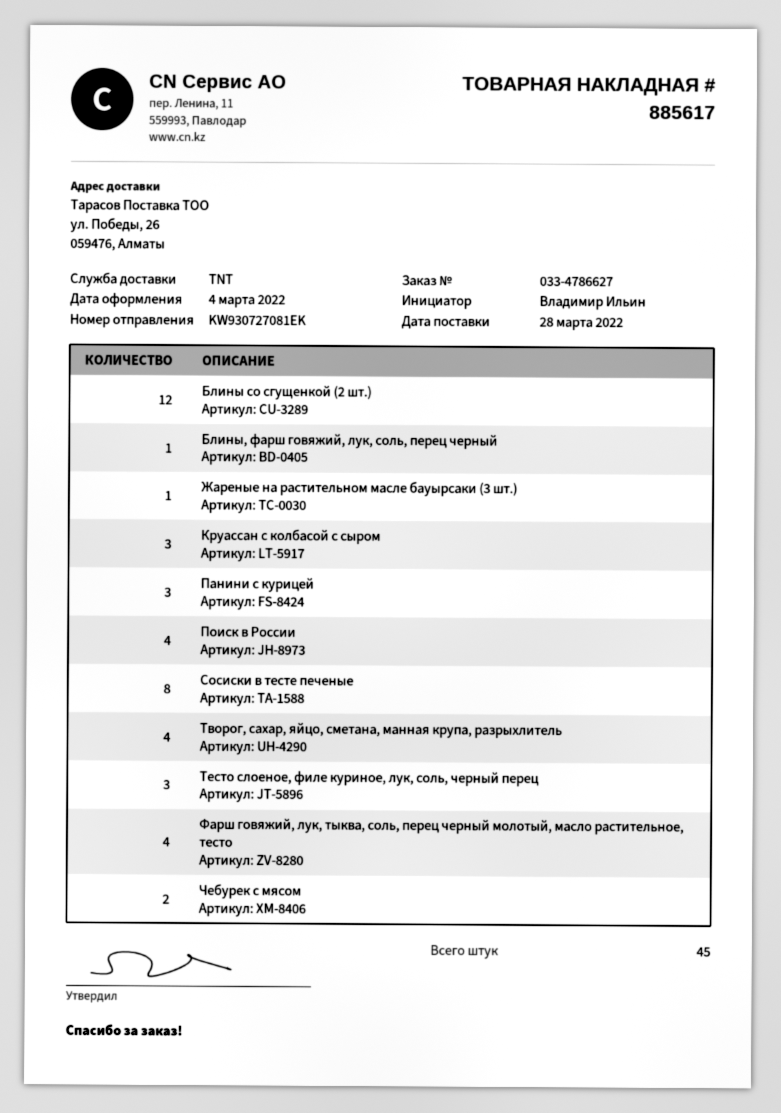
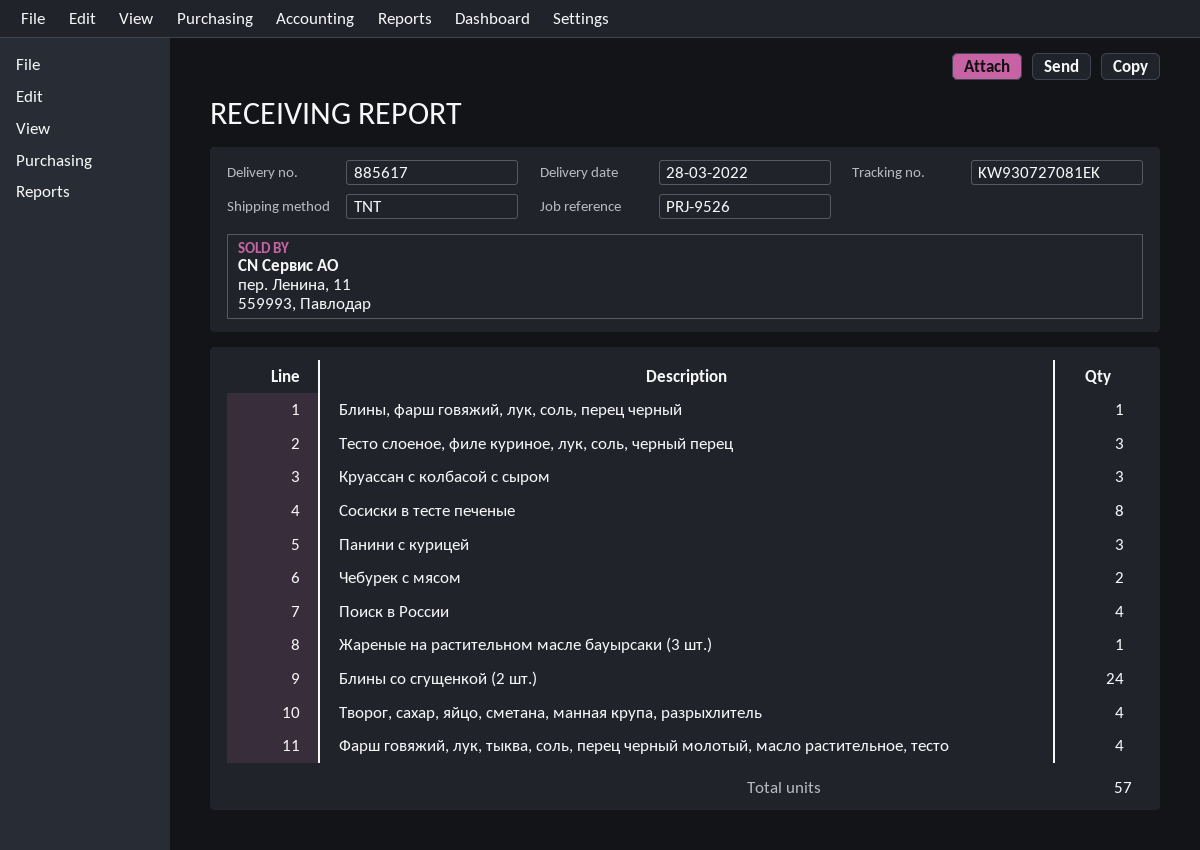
Блины со сгущенкой (2 шт.): 12 -> 24
total quantity: 45 -> 57

